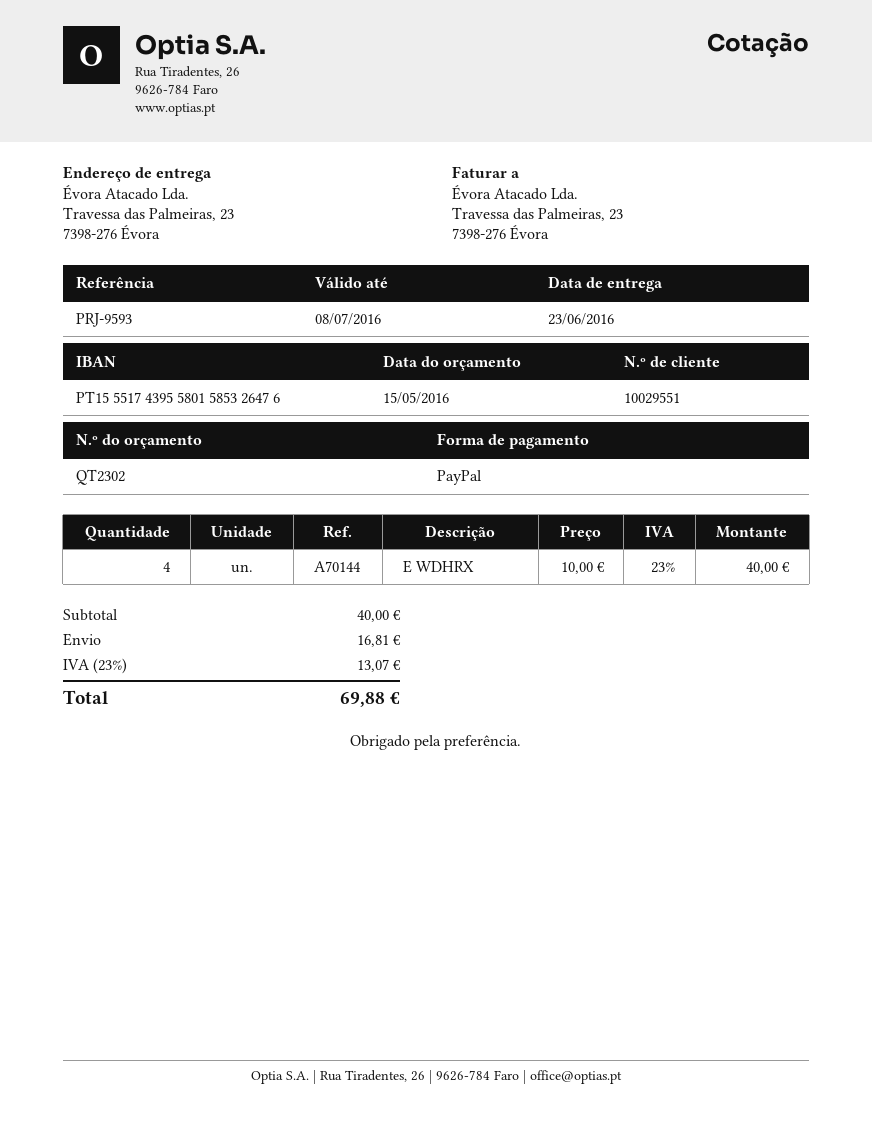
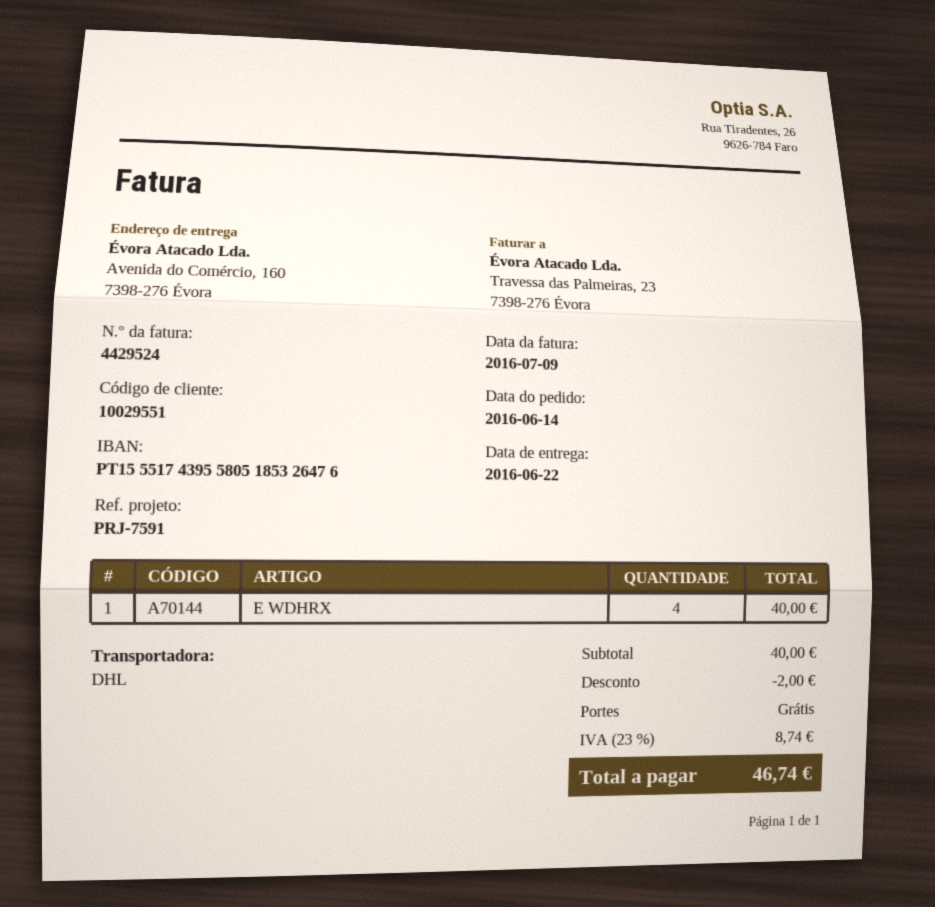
delivery date: 2016-06-23 -> 2016-06-22
reference: PRJ-9593 -> PRJ-7591
bank account: PT15551743955801585326476 -> PT15551743955805185326476
ship to: Travessa das Palmeiras, 23, 7398-276 Évora -> Avenida do Comércio, 160, 7398-276 Évora
discount: none -> 2.00
shipping: 16.81 -> 0.00
tax: 23% = 13.07 -> 23% = 8.74
total: 69.88 -> 46.74

